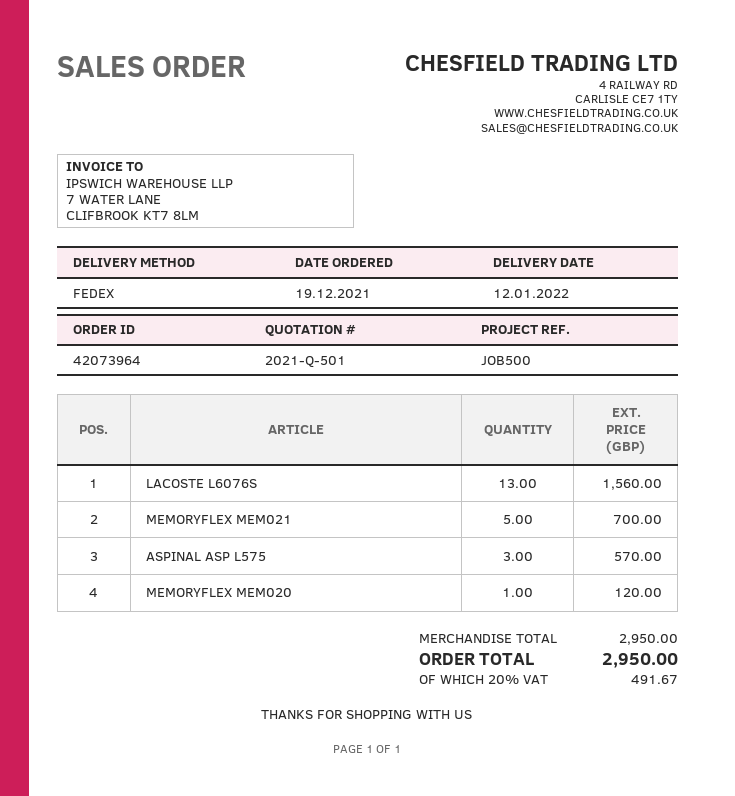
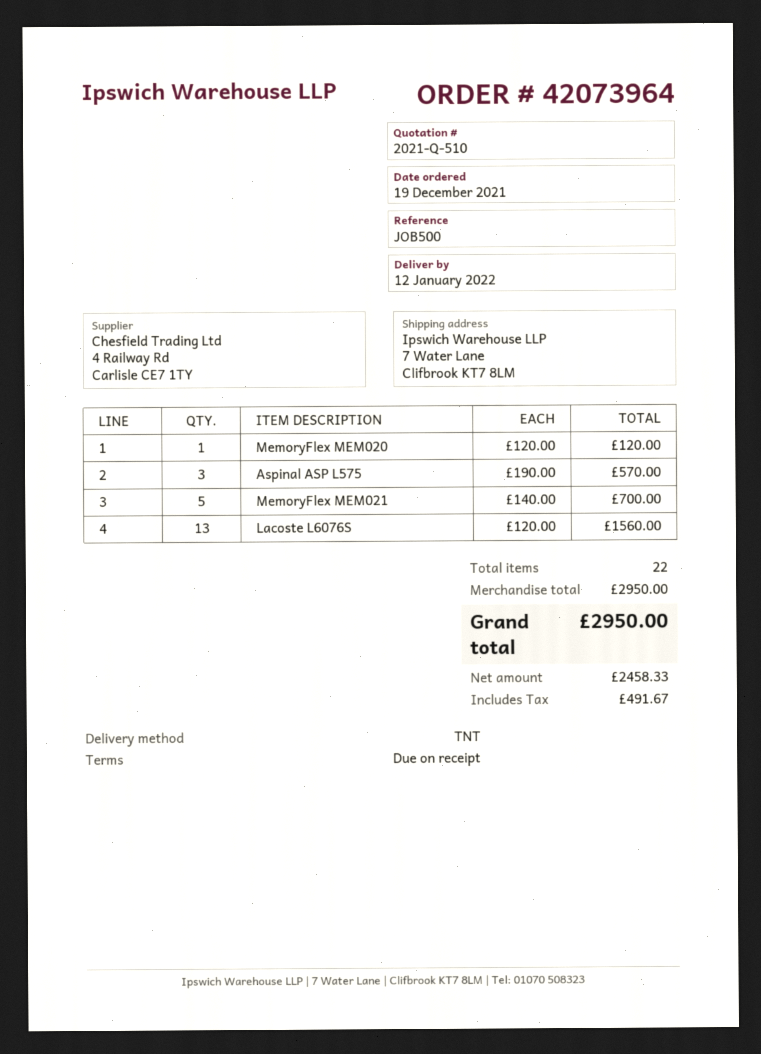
quote number: 2021-Q-501 -> 2021-Q-510
shipping method: FedEx -> TNT

